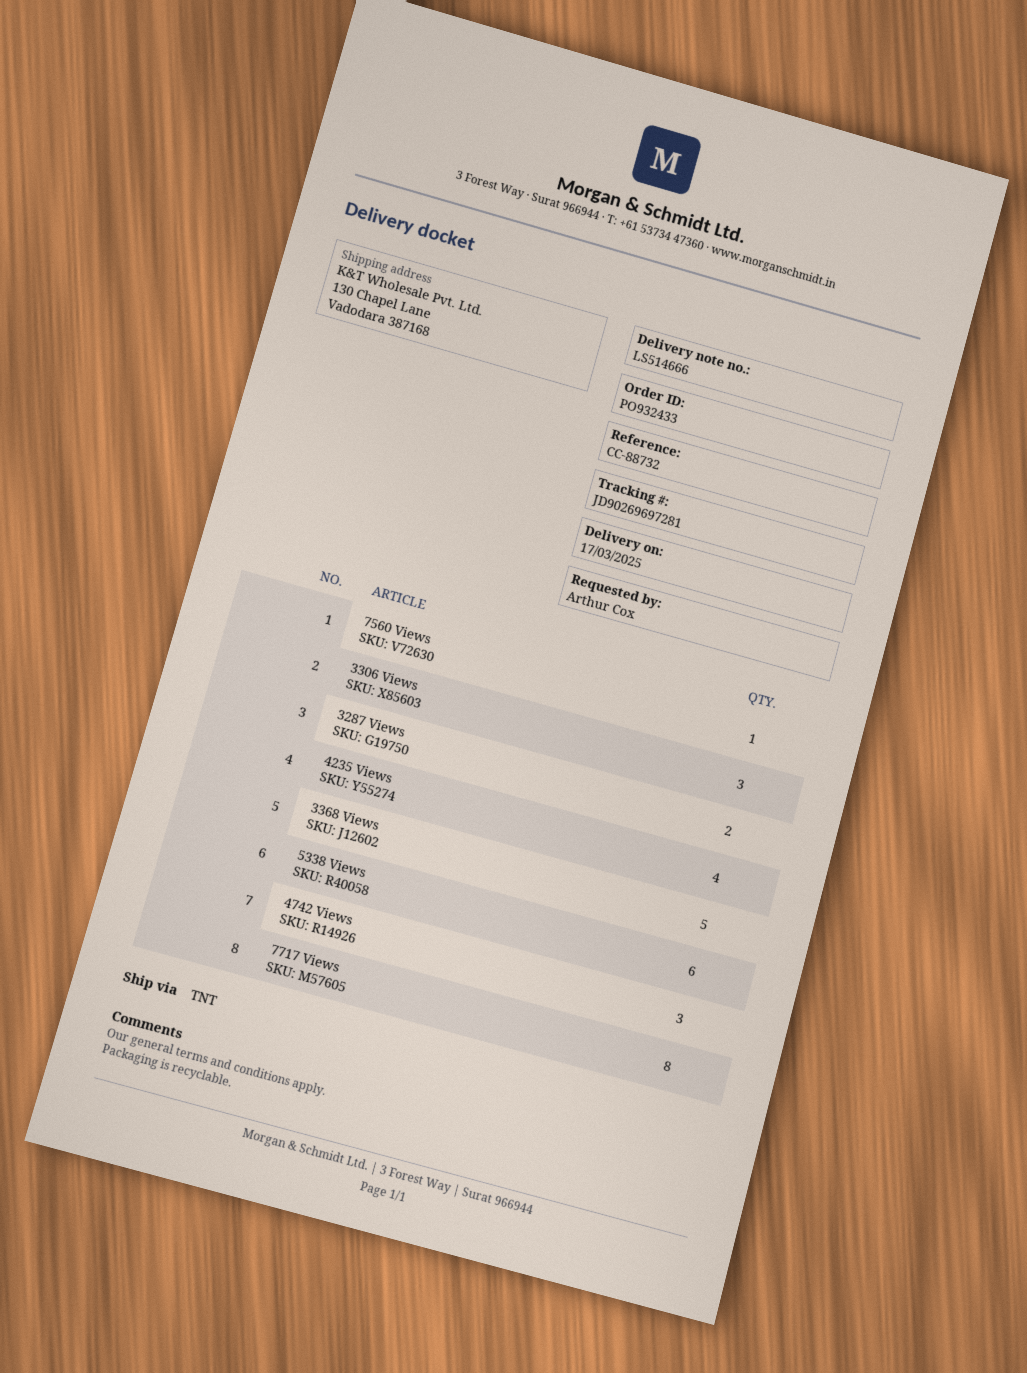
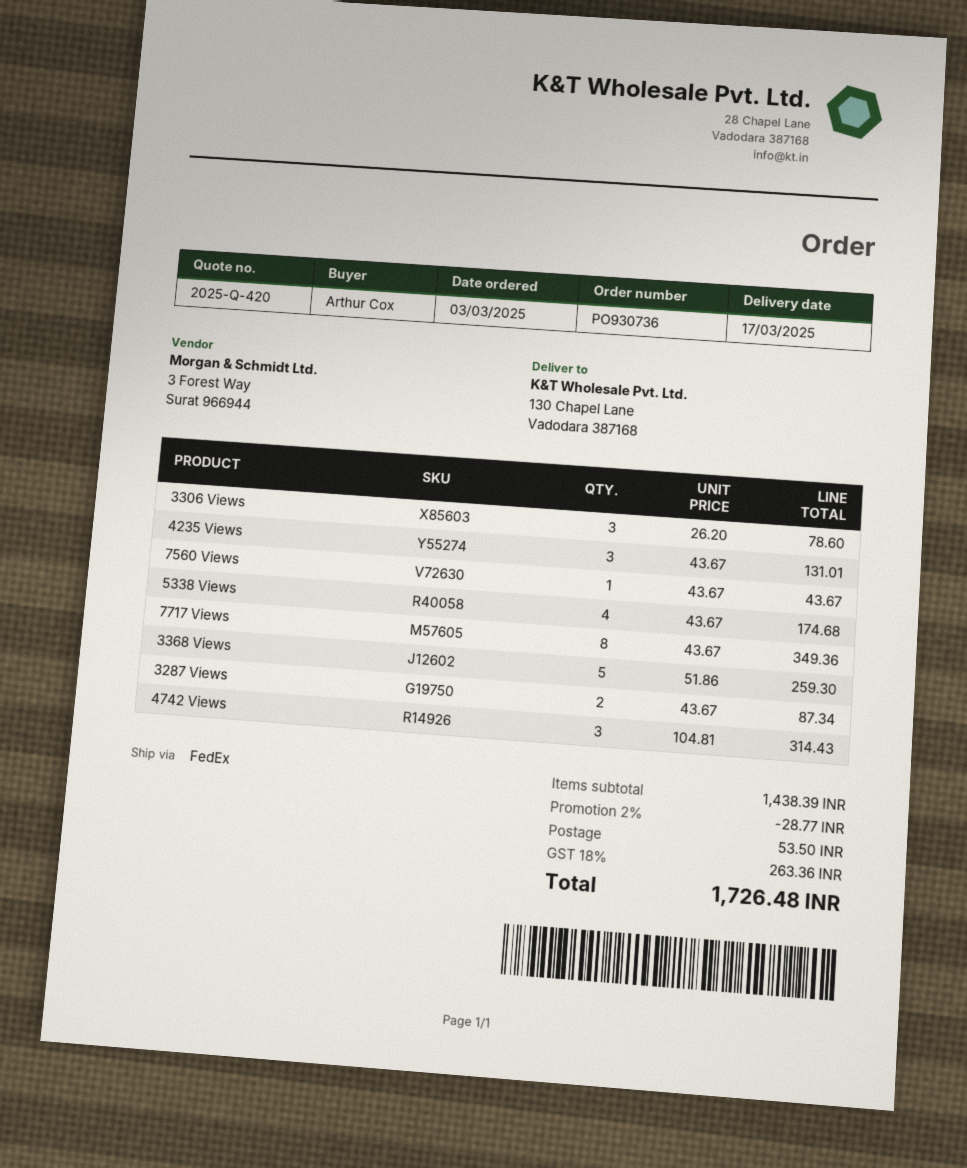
order number: PO932433 -> PO930736
shipping method: TNT -> FedEx
4235 Views: 4 -> 3
5338 Views: 6 -> 4

